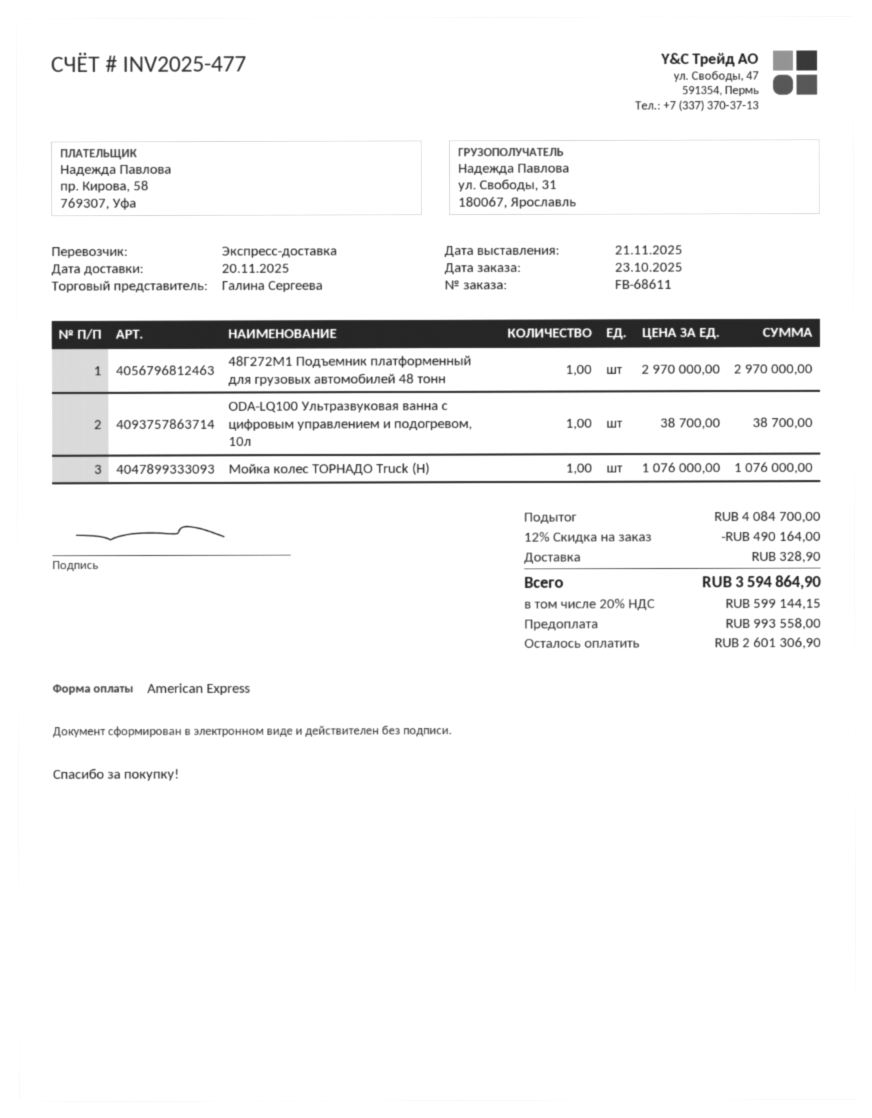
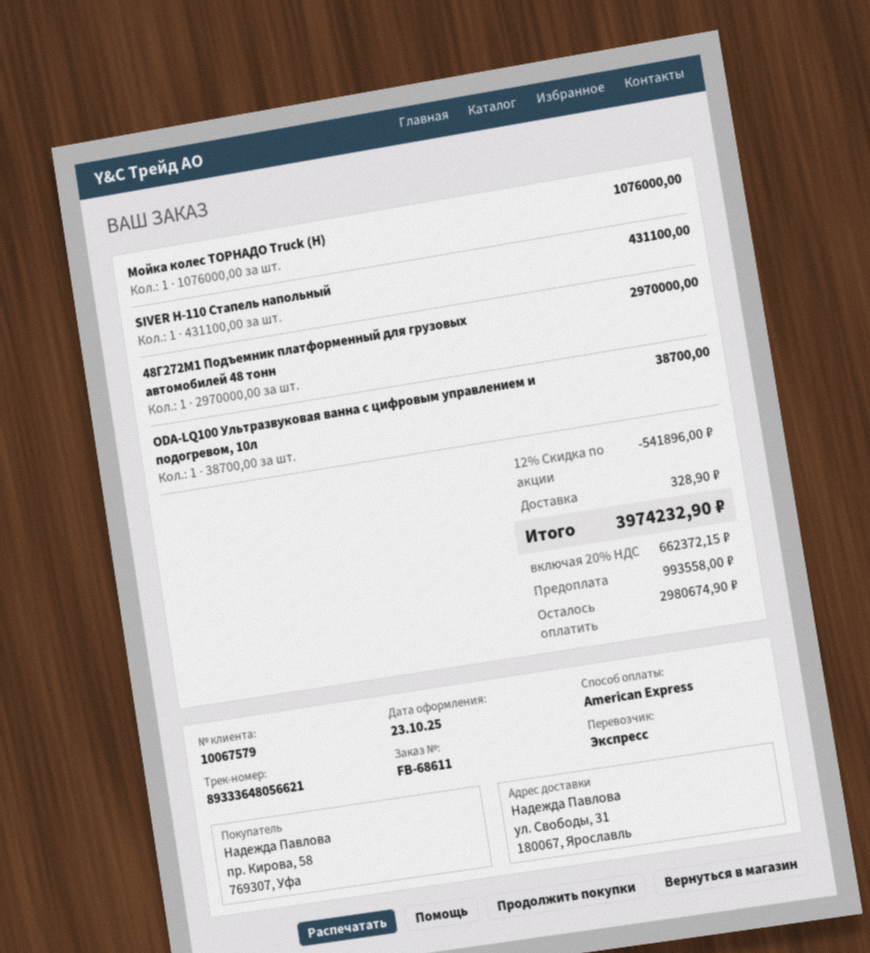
SIVER H-110 Стапель напольный: none -> 1 x 431100.00 = 431100.00
discount: 12% = 490164.00 -> 12% = 541896.00
tax: 20% = 599144.15 -> 20% = 662372.15
total: 3594864.90 -> 3974232.90
balance: 2601306.90 -> 2980674.90

